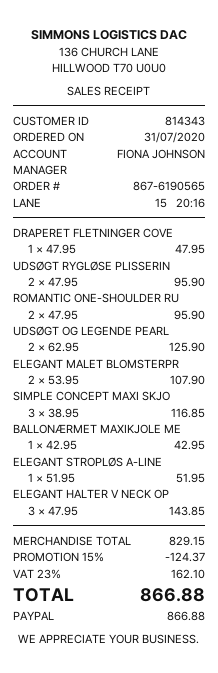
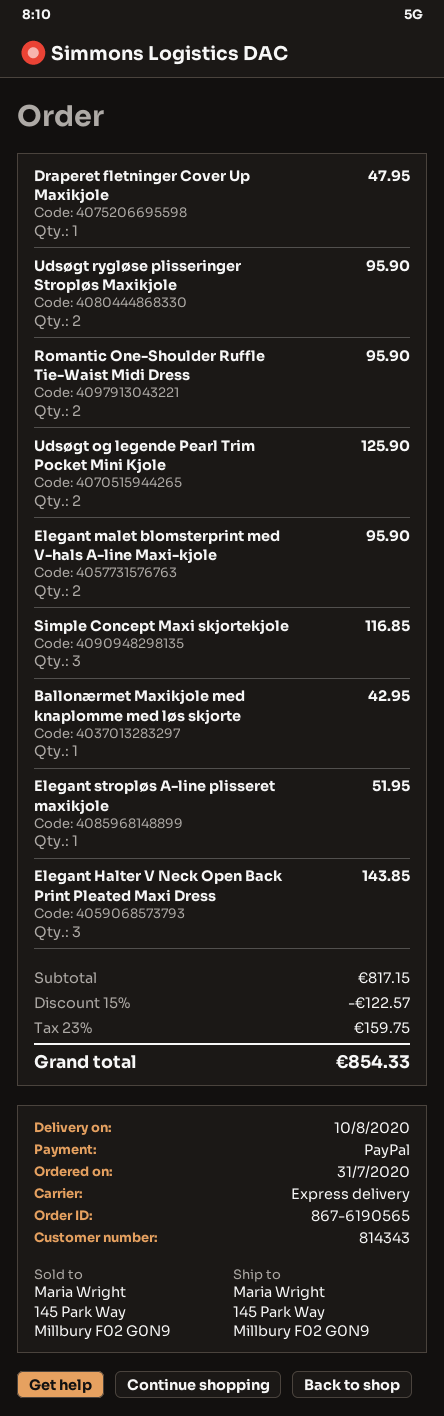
ELEGANT MALET BLOMSTERPR: 2 for 107.90 -> 2 for 95.90
subtotal: 829.15 -> 817.15
discount: 15% = 124.37 -> 15% = 122.57
tax: 23% = 162.10 -> 23% = 159.75
total: 866.88 -> 854.33

